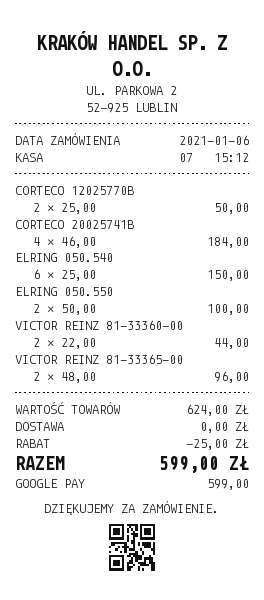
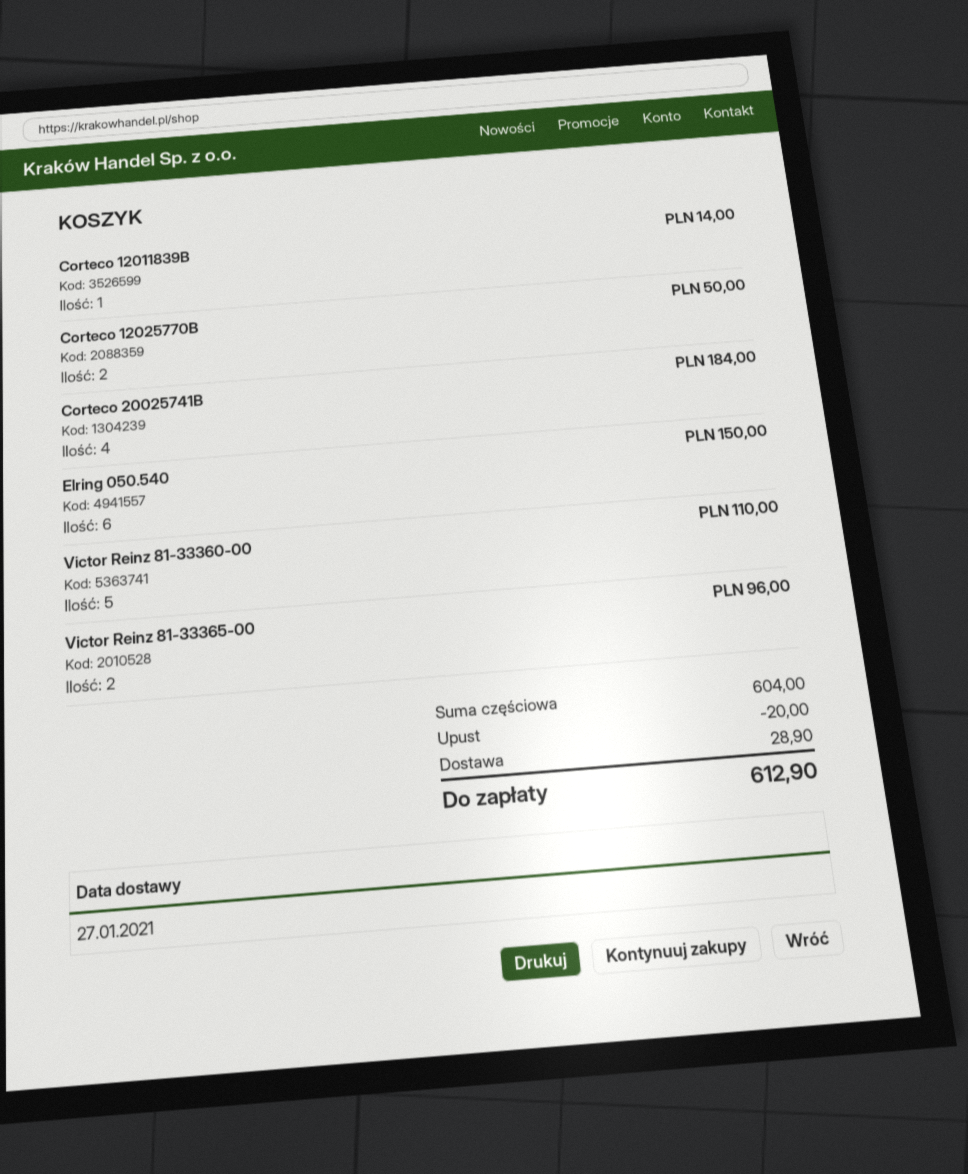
ELRING 050.550: 2 for 100.00 -> none
VICTOR REINZ 81-33360-00: 2 for 44.00 -> 5 for 110.00
Corteco 12011839B: none -> 1 for 14.00
subtotal: 624.00 -> 604.00
discount: 25.00 -> 20.00
shipping: 0.00 -> 28.90
total: 599.00 -> 612.90

